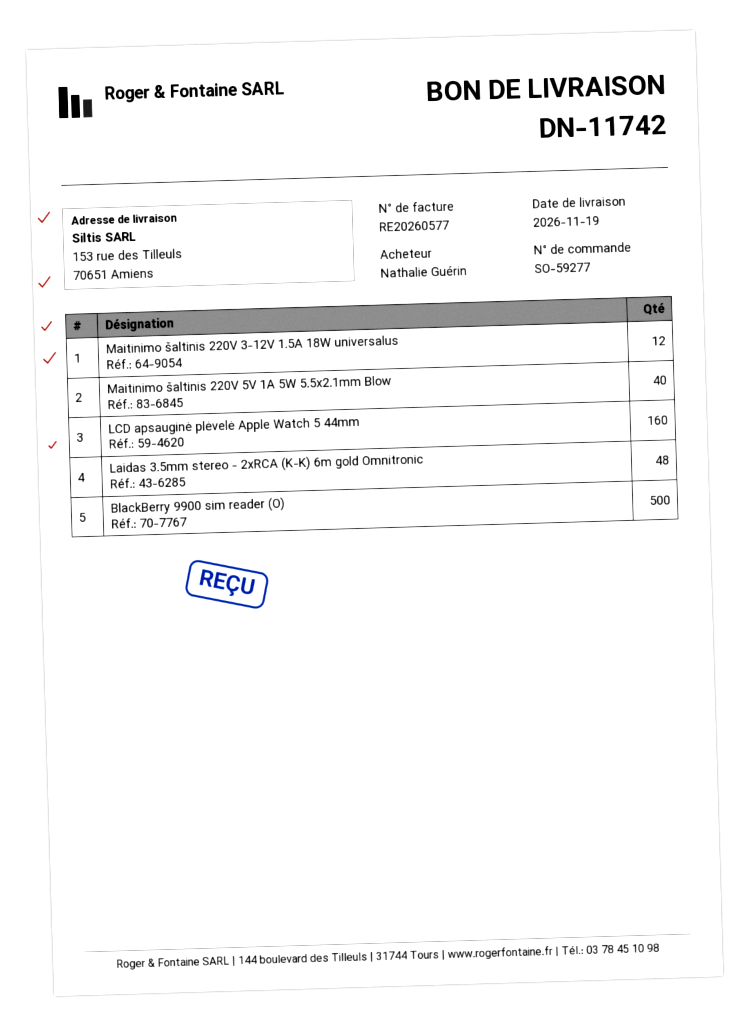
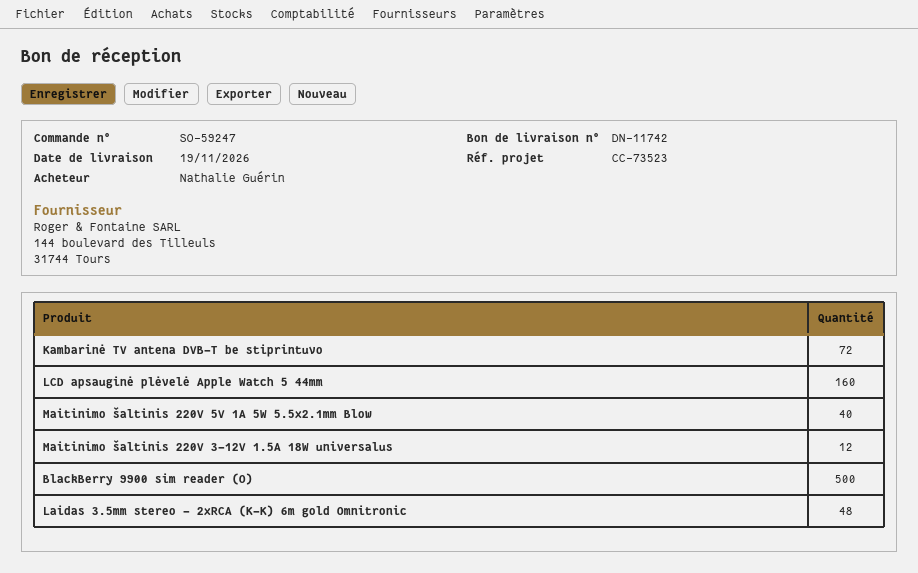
order number: SO-59277 -> SO-59247
Kambarinė TV antena DVB-T be stiprintuvo: none -> 72

